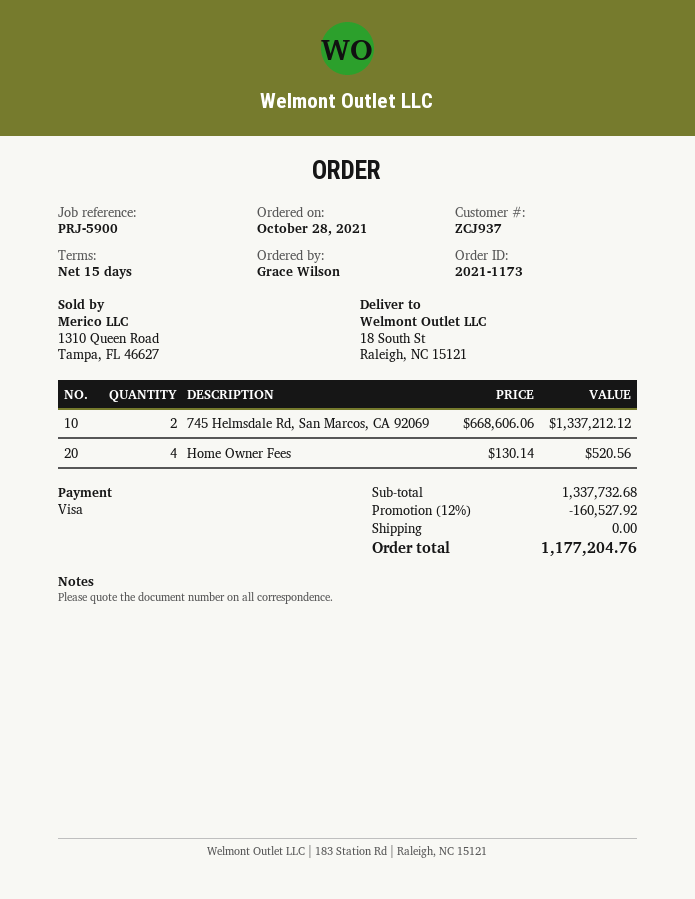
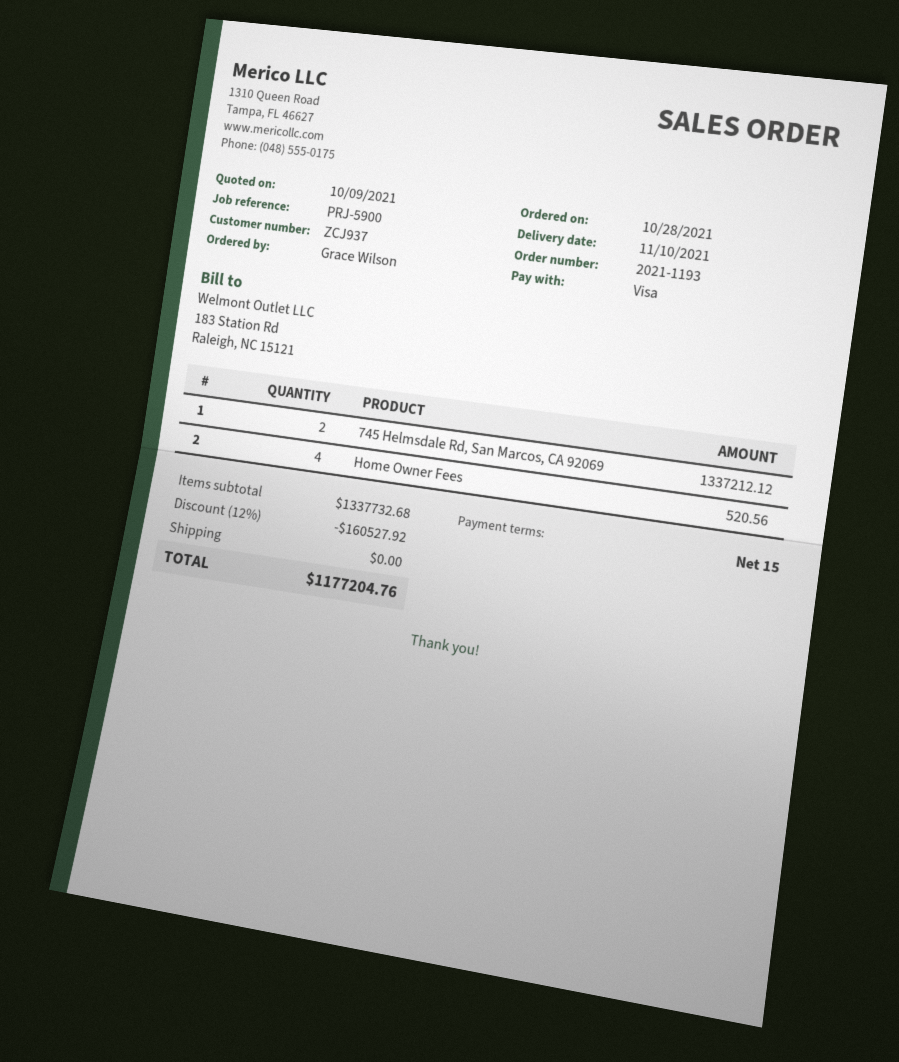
order number: 2021-1173 -> 2021-1193

